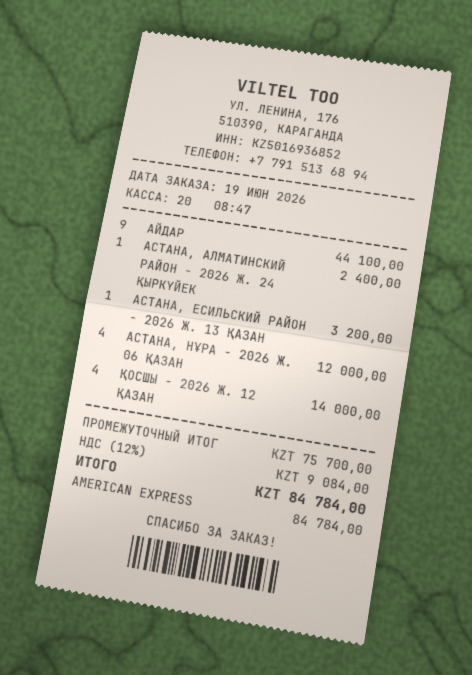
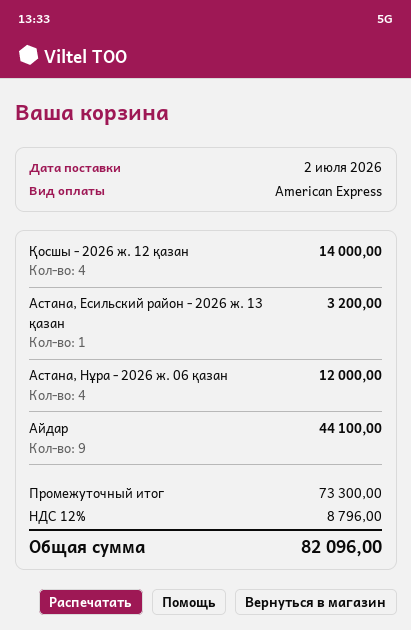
АСТАНА, АЛМАТИНСКИЙ РАЙОН - 2026 Ж. 24 ҚЫРКҮЙЕК: 1 for 2400.00 -> none
subtotal: 75700.00 -> 73300.00
tax: 12% = 9084.00 -> 12% = 8796.00
total: 84784.00 -> 82096.00

